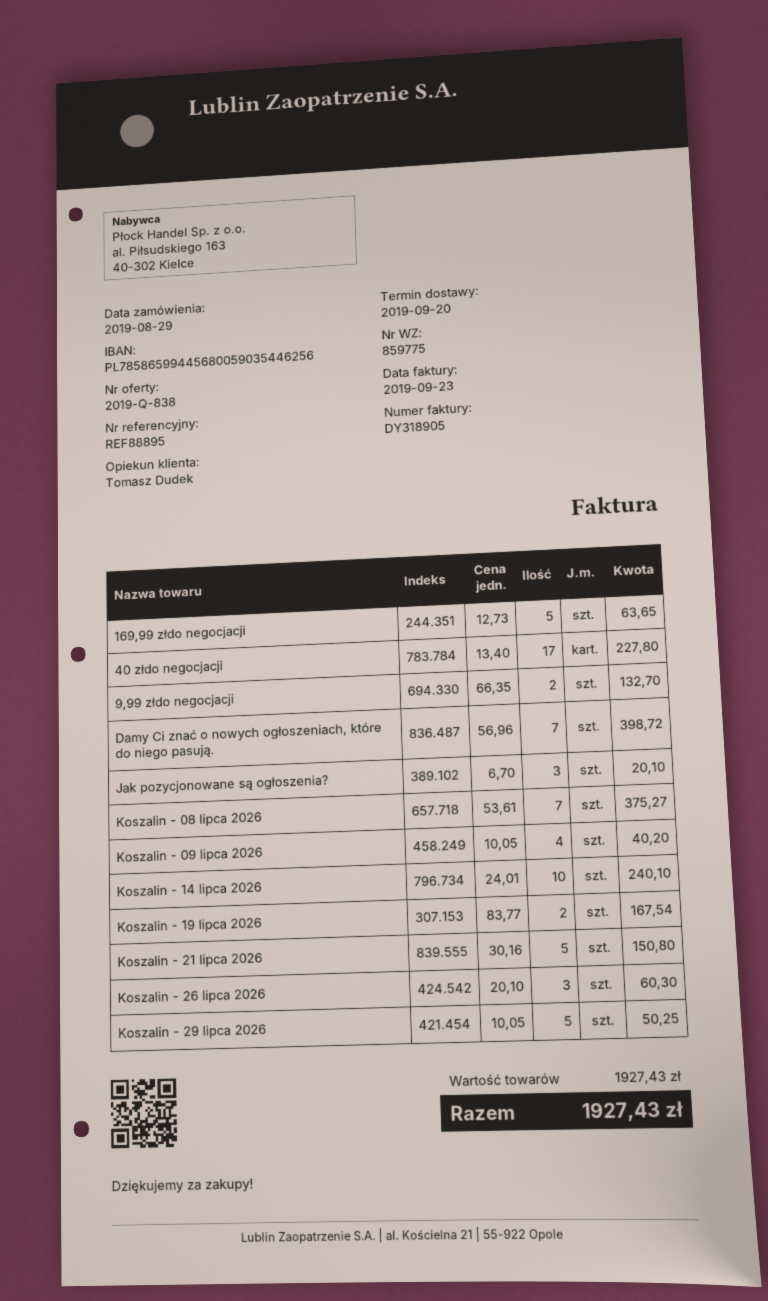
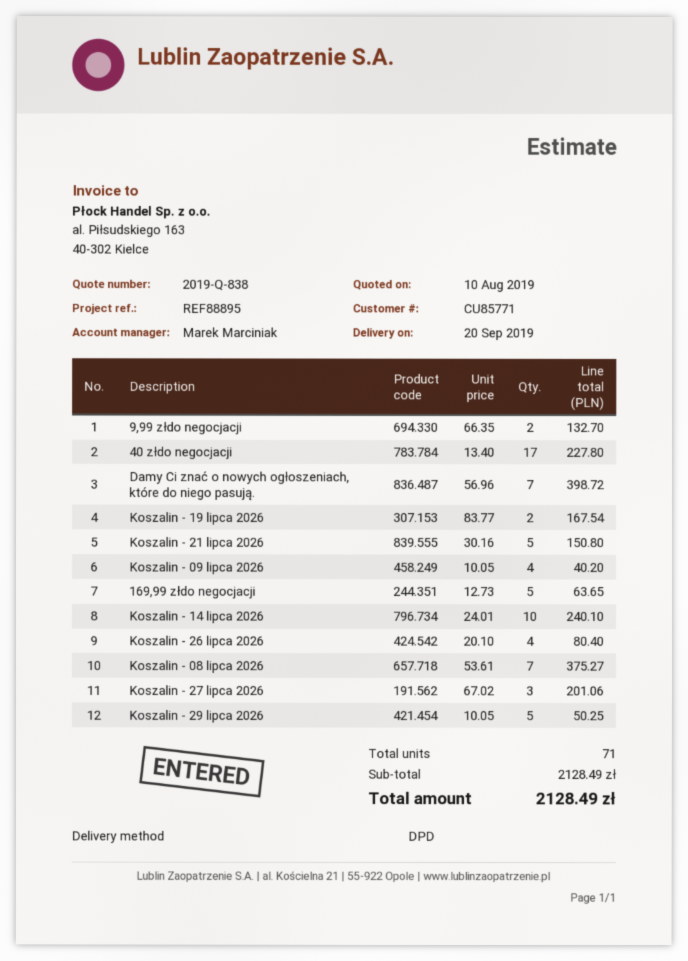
sales rep: Tomasz Dudek -> Marek Marciniak
Jak pozycjonowane są ogłoszenia?: 3 x 6.70 = 20.10 -> none
Koszalin - 26 lipca 2026: 3 x 20.10 = 60.30 -> 4 x 20.10 = 80.40
Koszalin - 27 lipca 2026: none -> 3 x 67.02 = 201.06
subtotal: 1927.43 -> 2128.49
total: 1927.43 -> 2128.49

